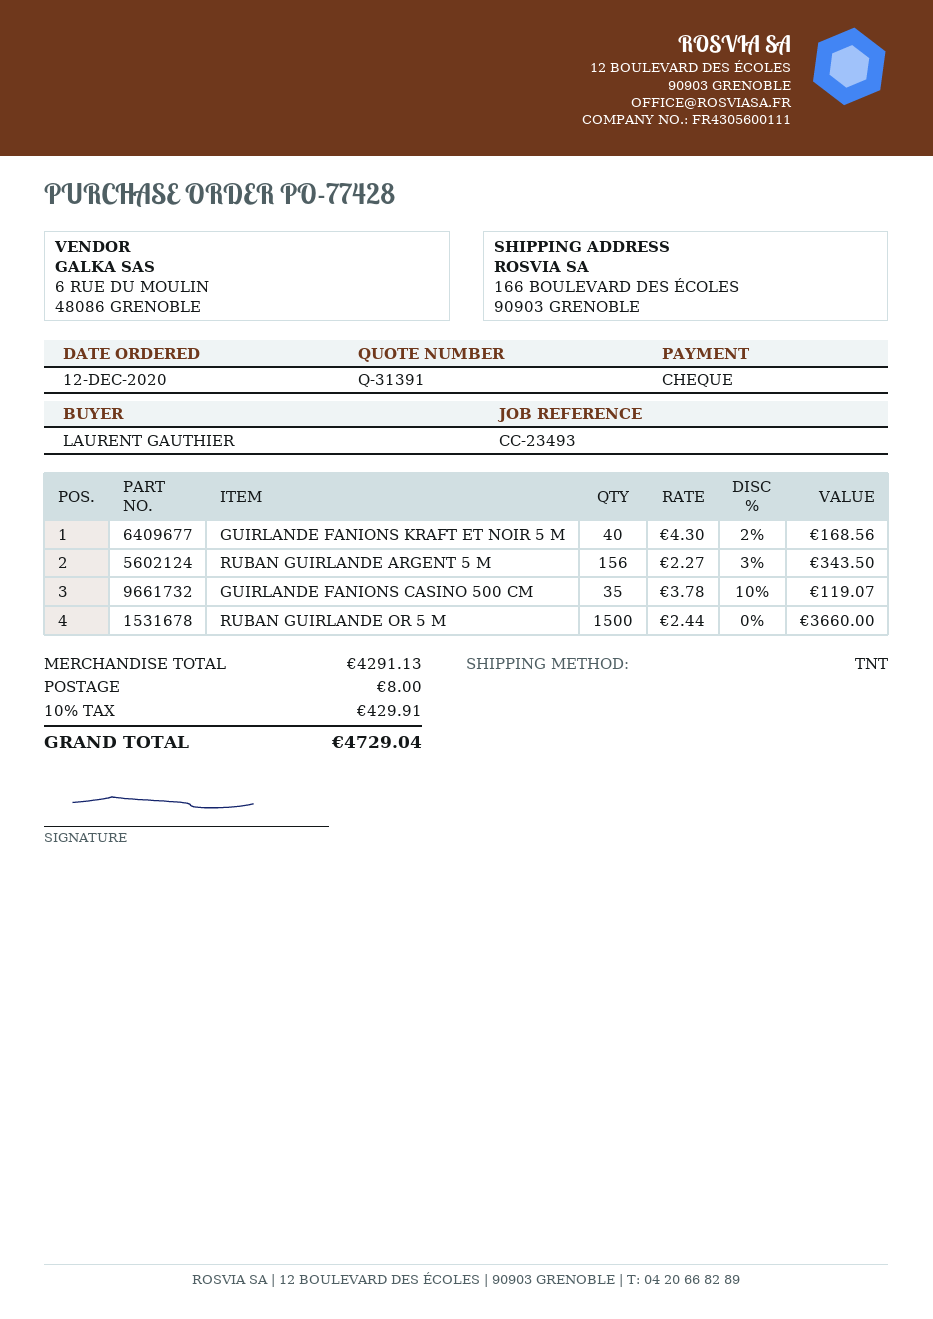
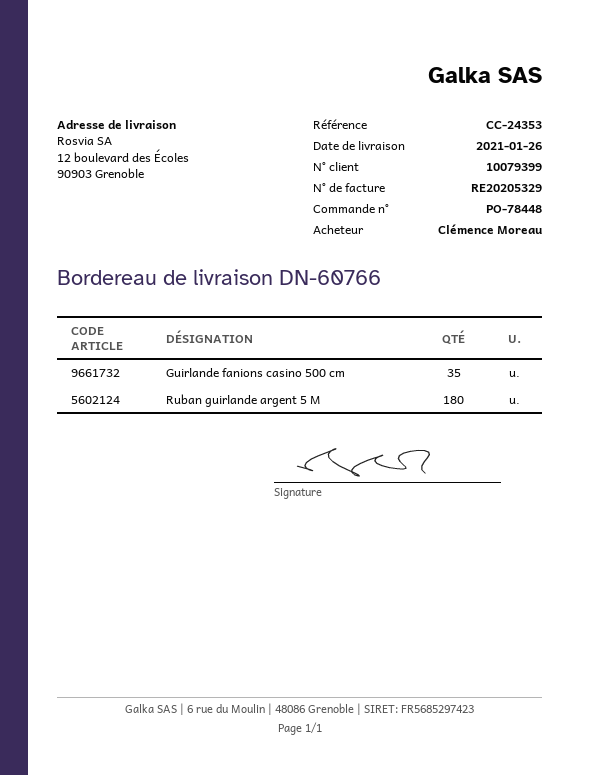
order number: PO-77428 -> PO-78448
reference: CC-23493 -> CC-24353
ordered by: LAURENT GAUTHIER -> Clémence Moreau
ship to: 166 BOULEVARD DES ÉCOLES, 90903 GRENOBLE -> 12 boulevard des Écoles, 90903 Grenoble
GUIRLANDE FANIONS KRAFT ET NOIR 5 M: 40 -> none
RUBAN GUIRLANDE ARGENT 5 M: 156 -> 180
RUBAN GUIRLANDE OR 5 M: 1500 -> none

